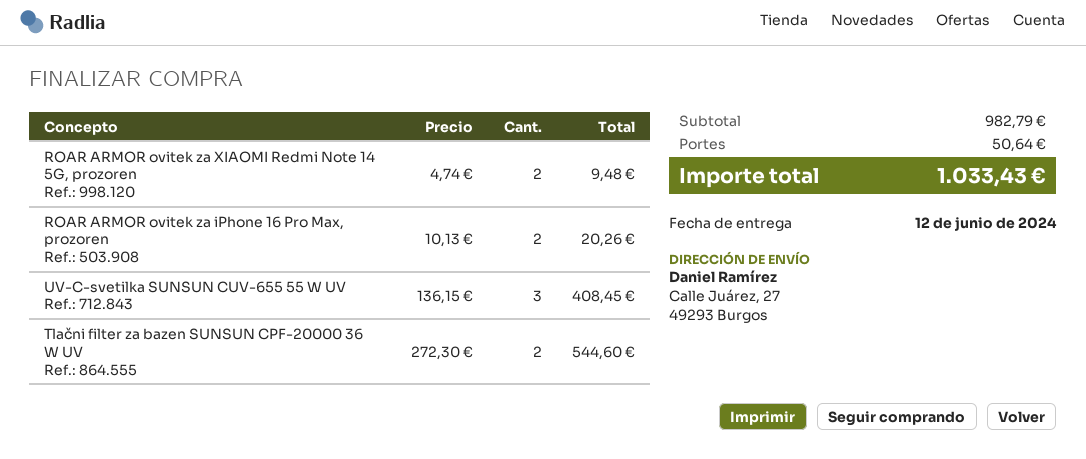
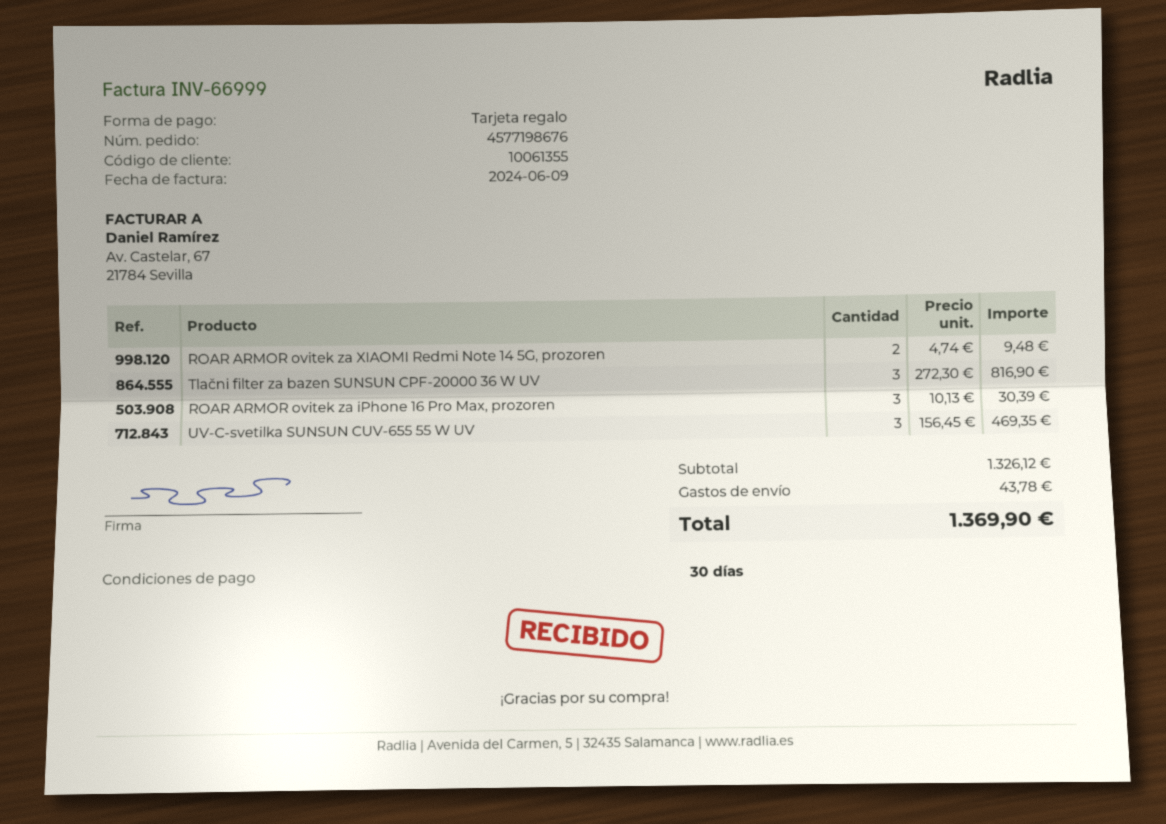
ROAR ARMOR ovitek za iPhone 16 Pro Max, prozoren: 2 x 10.13 = 20.26 -> 3 x 10.13 = 30.39
UV-C-svetilka SUNSUN CUV-655 55 W UV: 3 x 136.15 = 408.45 -> 3 x 156.45 = 469.35
Tlačni filter za bazen SUNSUN CPF-20000 36 W UV: 2 x 272.30 = 544.60 -> 3 x 272.30 = 816.90
subtotal: 982.79 -> 1326.12
shipping: 50.64 -> 43.78
total: 1033.43 -> 1369.90

